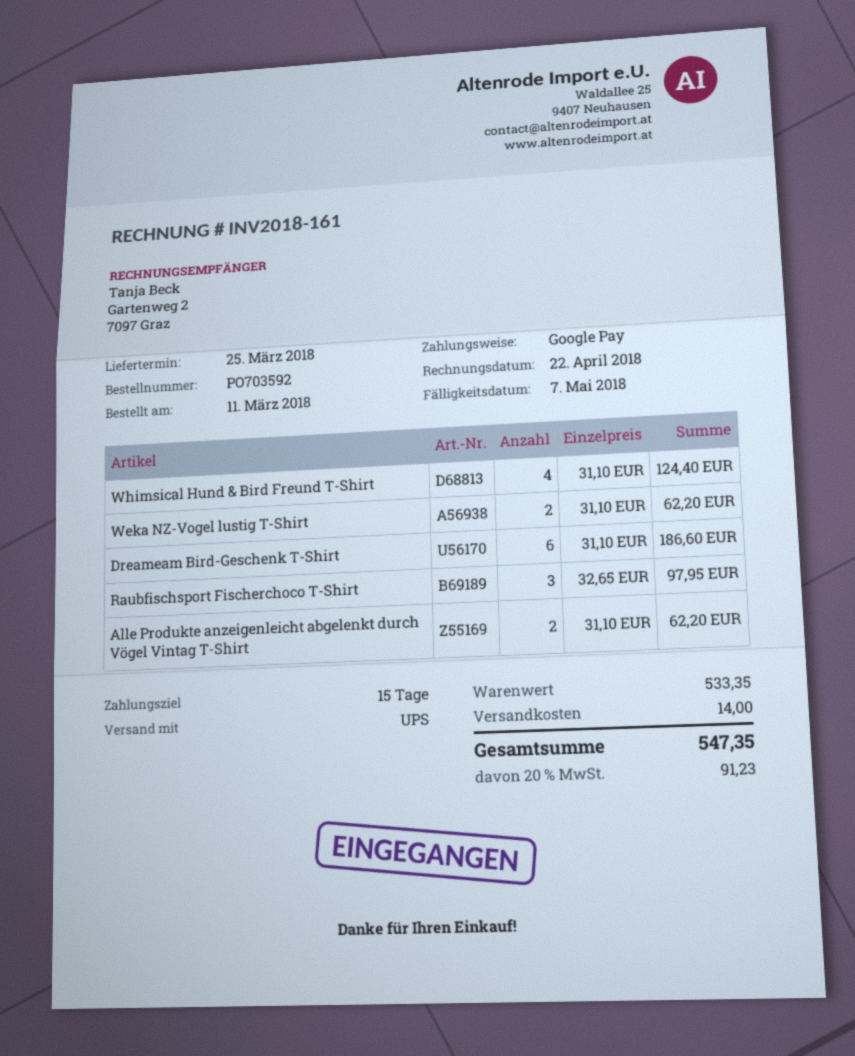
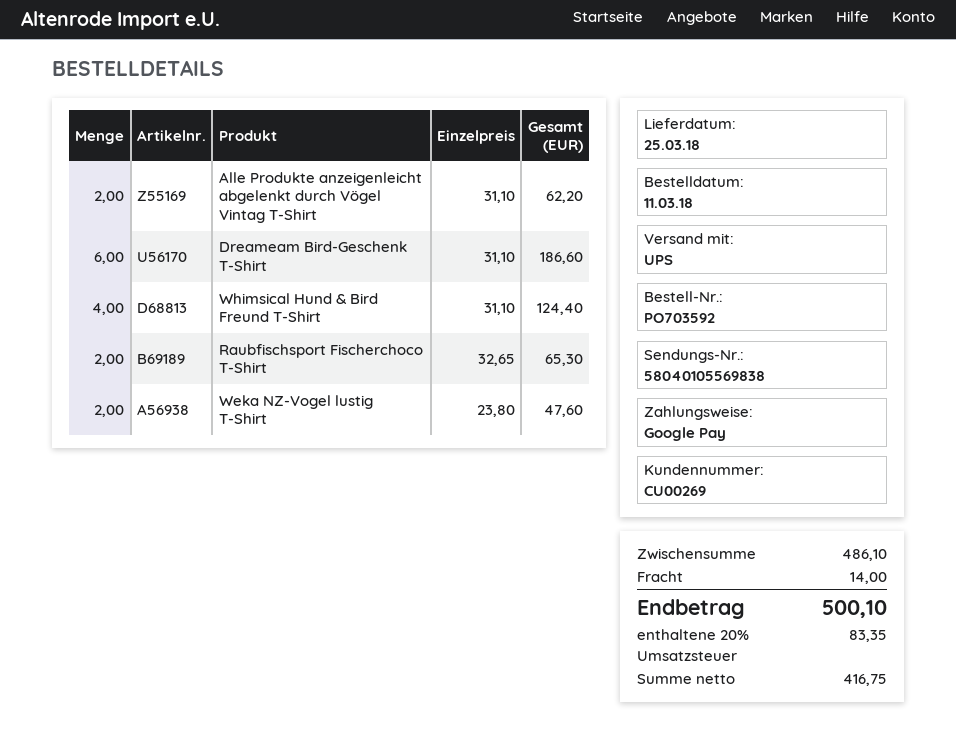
Weka NZ-Vogel lustig T-Shirt: 2 x 31.10 = 62.20 -> 2 x 23.80 = 47.60
Raubfischsport Fischerchoco T-Shirt: 3 x 32.65 = 97.95 -> 2 x 32.65 = 65.30
subtotal: 533.35 -> 486.10
tax: 20% = 91.23 -> 20% = 83.35
total: 547.35 -> 500.10

